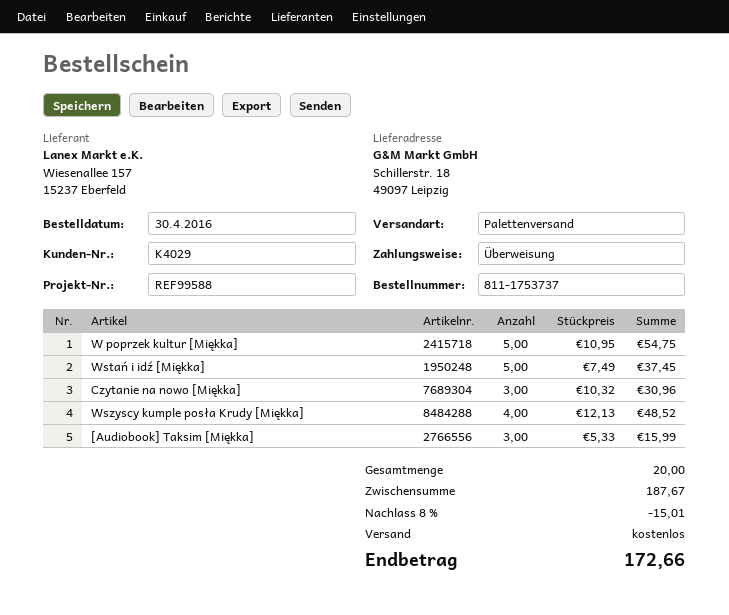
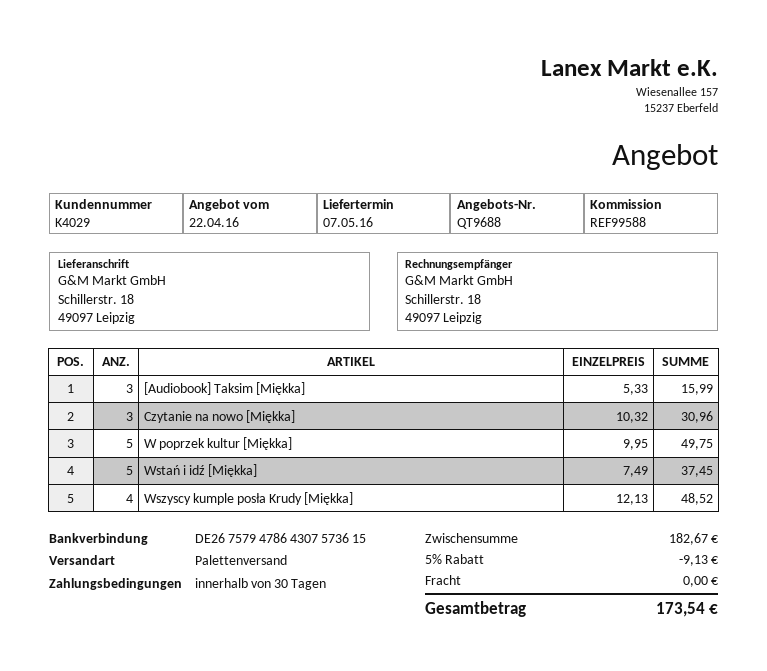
W poprzek kultur [Miękka]: 5 x 10.95 = 54.75 -> 5 x 9.95 = 49.75
subtotal: 187.67 -> 182.67
discount: 8% = 15.01 -> 5% = 9.13
total: 172.66 -> 173.54

